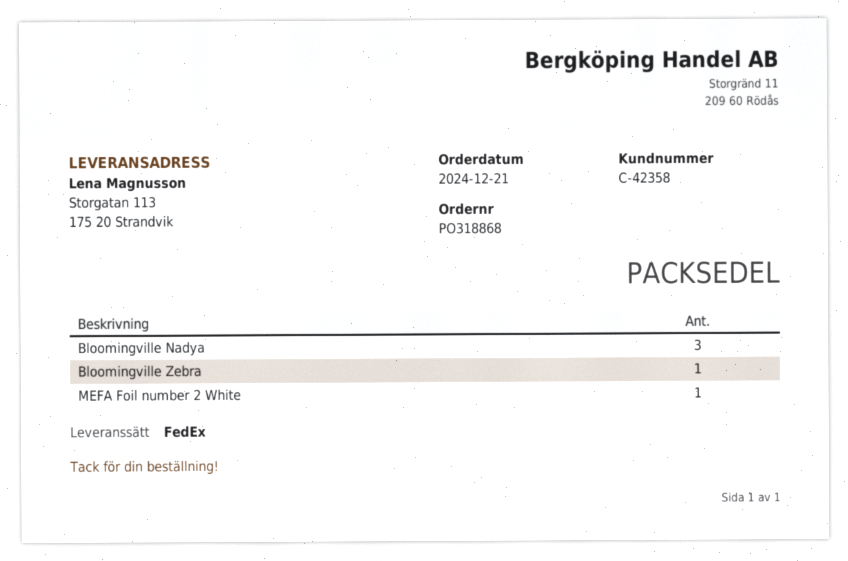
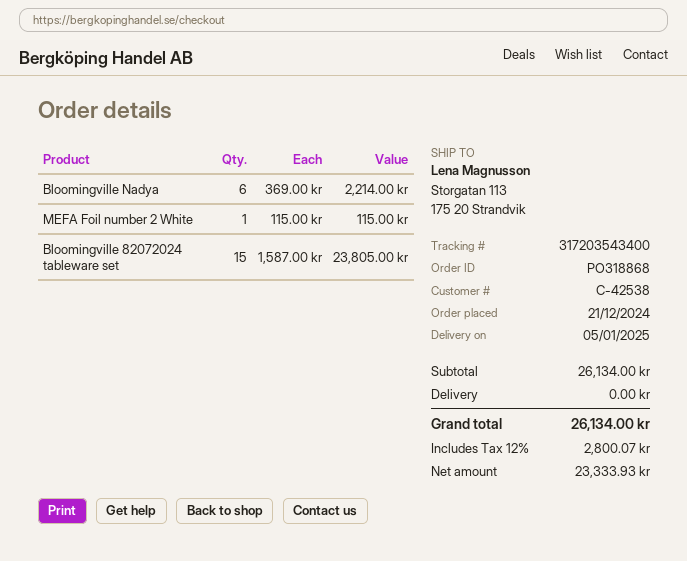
customer number: C-42358 -> C-42538
Bloomingville Nadya: 3 -> 6
Bloomingville Zebra: 1 -> none
Bloomingville 82072024 tableware set: none -> 15

